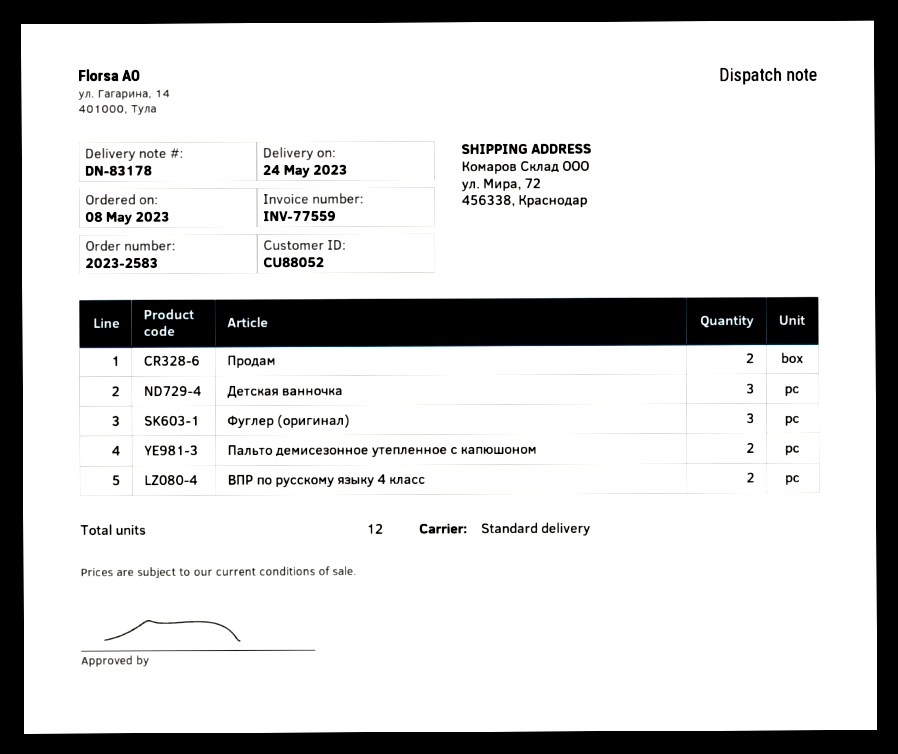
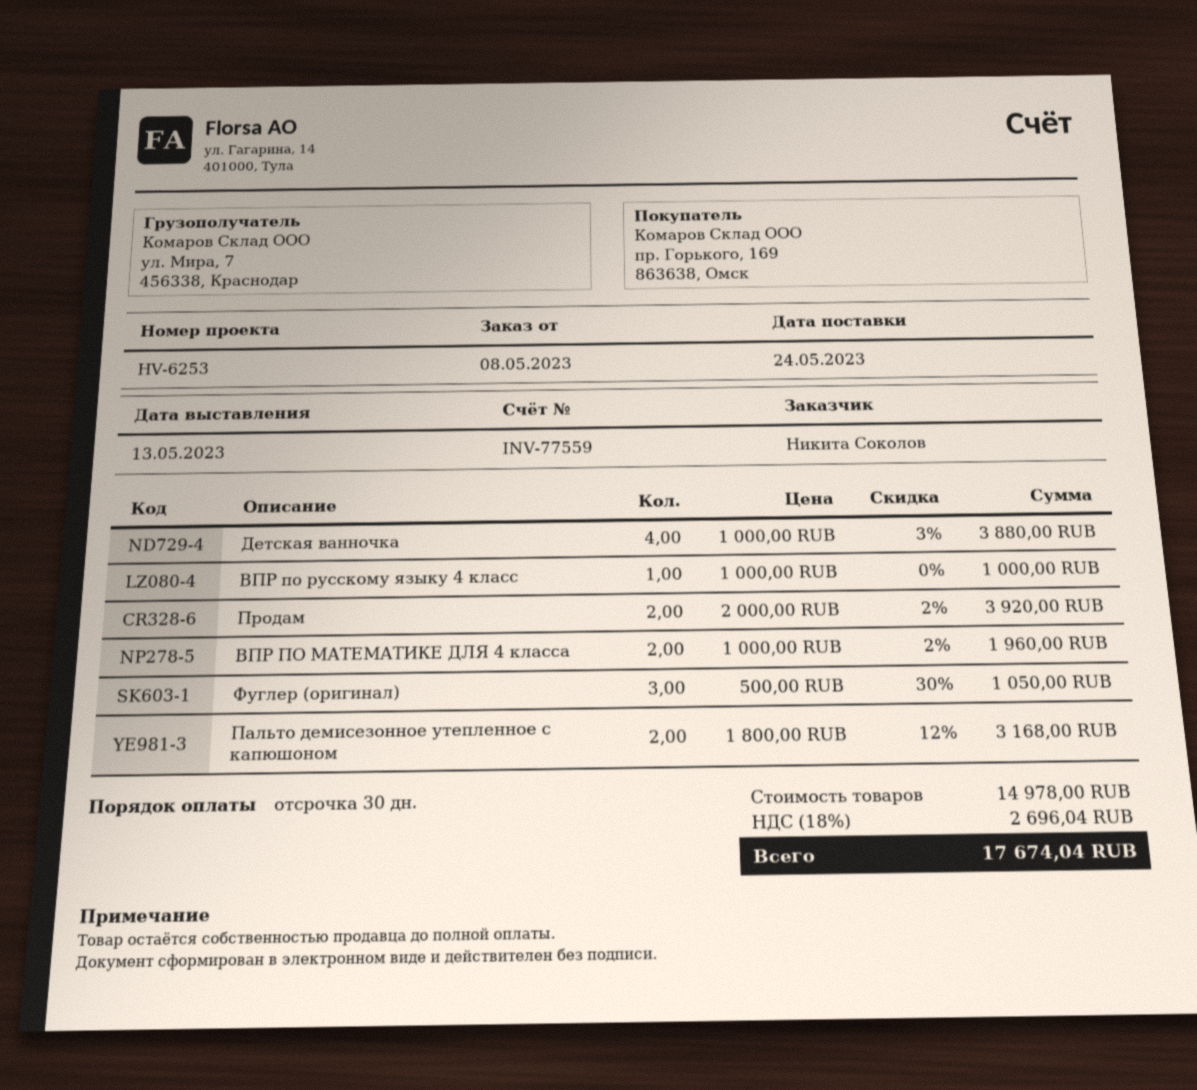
ship to: ул. Мира, 72, 456338, Краснодар -> ул. Мира, 7, 456338, Краснодар
Детская ванночка: 3 -> 4
ВПР по русскому языку 4 класс: 2 -> 1
ВПР ПО МАТЕМАТИКЕ ДЛЯ 4 класса: none -> 2

